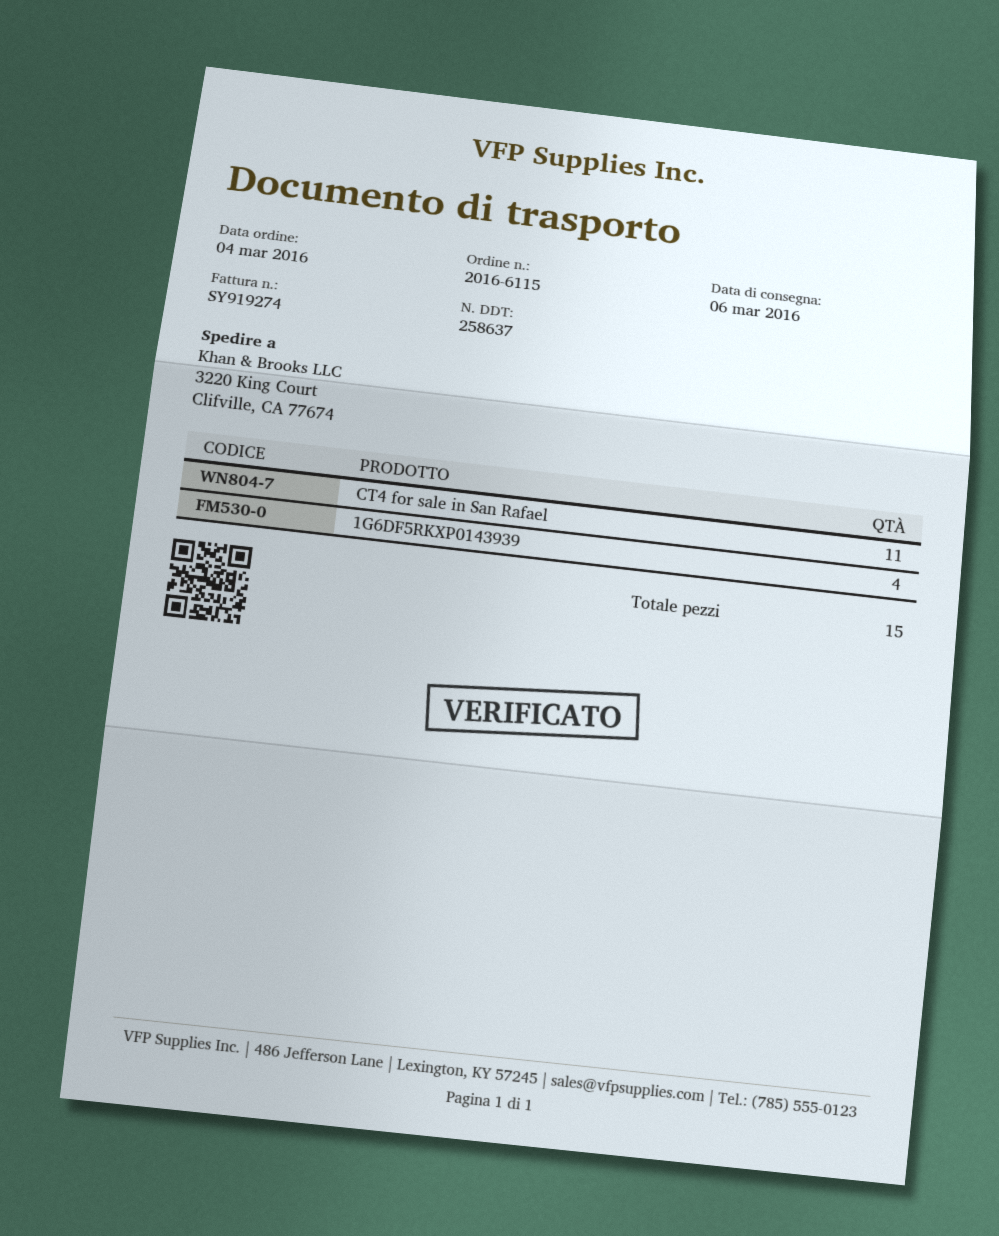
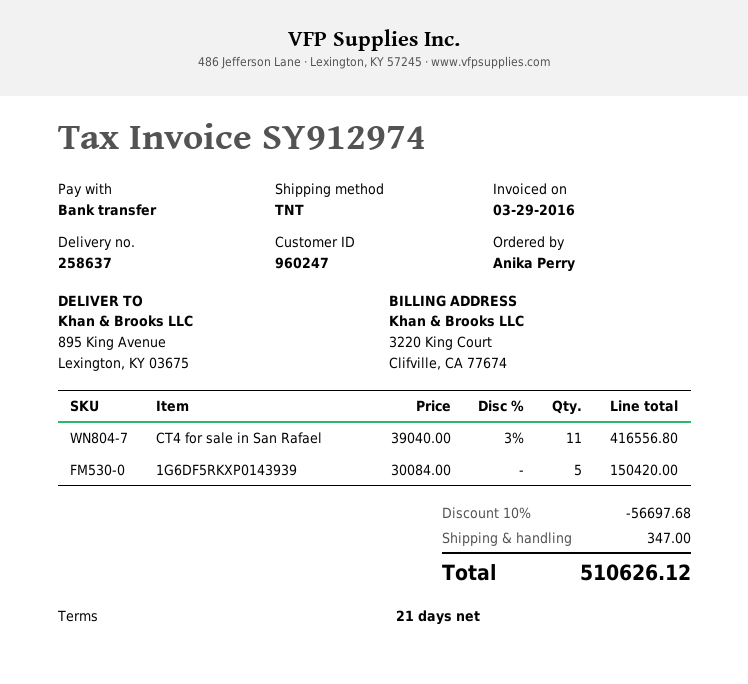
invoice number: SY919274 -> SY912974
ship to: 3220 King Court, Clifville, CA 77674 -> 895 King Avenue, Lexington, KY 03675
1G6DF5RKXP0143939: 4 -> 5

